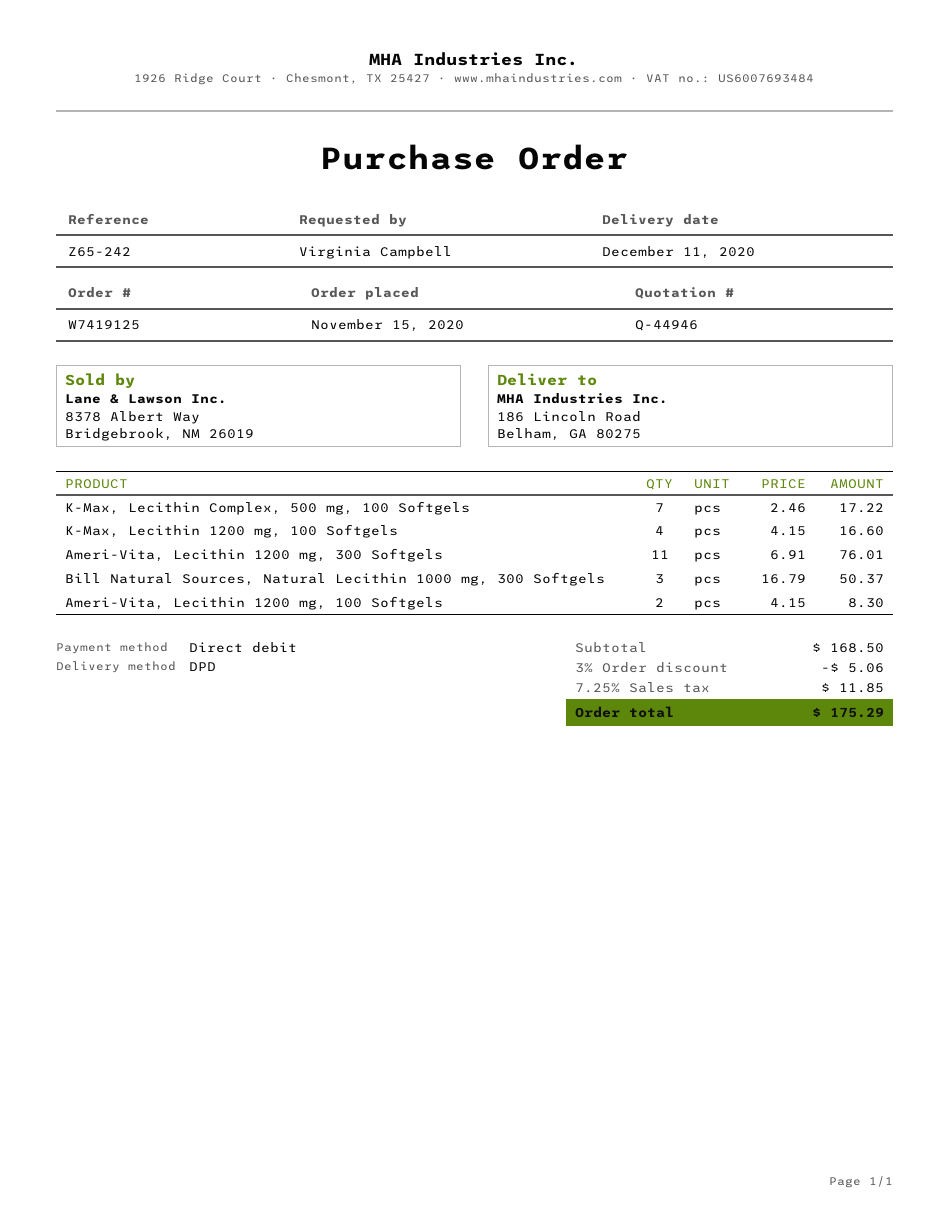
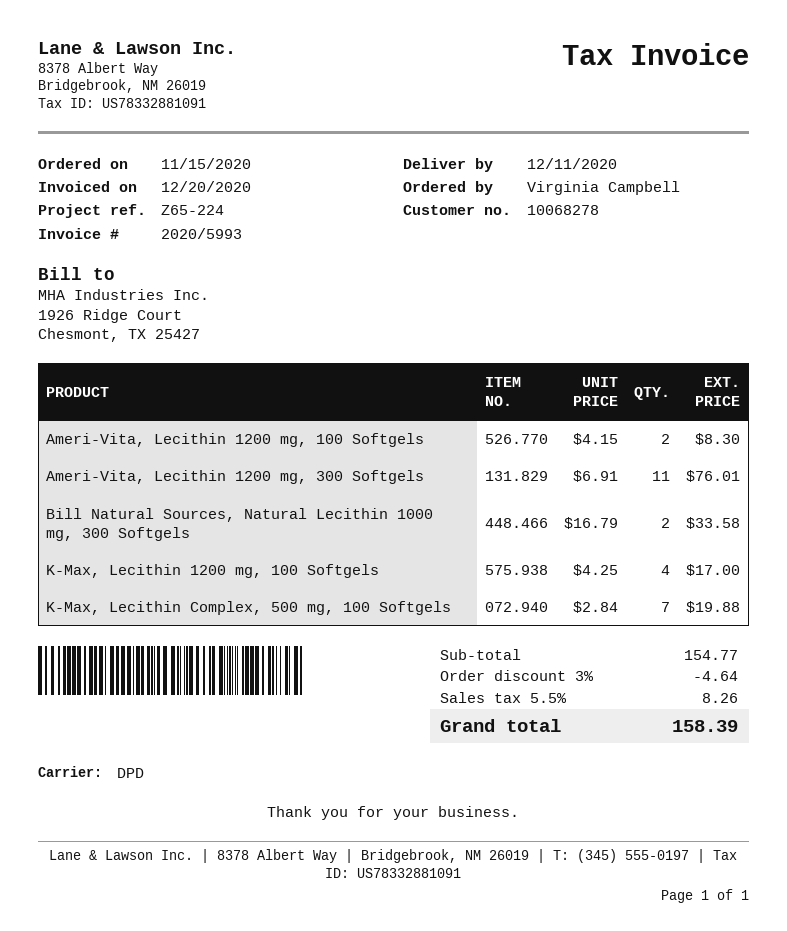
reference: Z65-242 -> Z65-224
K-Max, Lecithin Complex, 500 mg, 100 Softgels: 7 x 2.46 = 17.22 -> 7 x 2.84 = 19.88
K-Max, Lecithin 1200 mg, 100 Softgels: 4 x 4.15 = 16.60 -> 4 x 4.25 = 17.00
Bill Natural Sources, Natural Lecithin 1000 mg, 300 Softgels: 3 x 16.79 = 50.37 -> 2 x 16.79 = 33.58
subtotal: 168.50 -> 154.77
discount: 3% = 5.06 -> 3% = 4.64
tax: 7.25% = 11.85 -> 5.5% = 8.26
total: 175.29 -> 158.39

